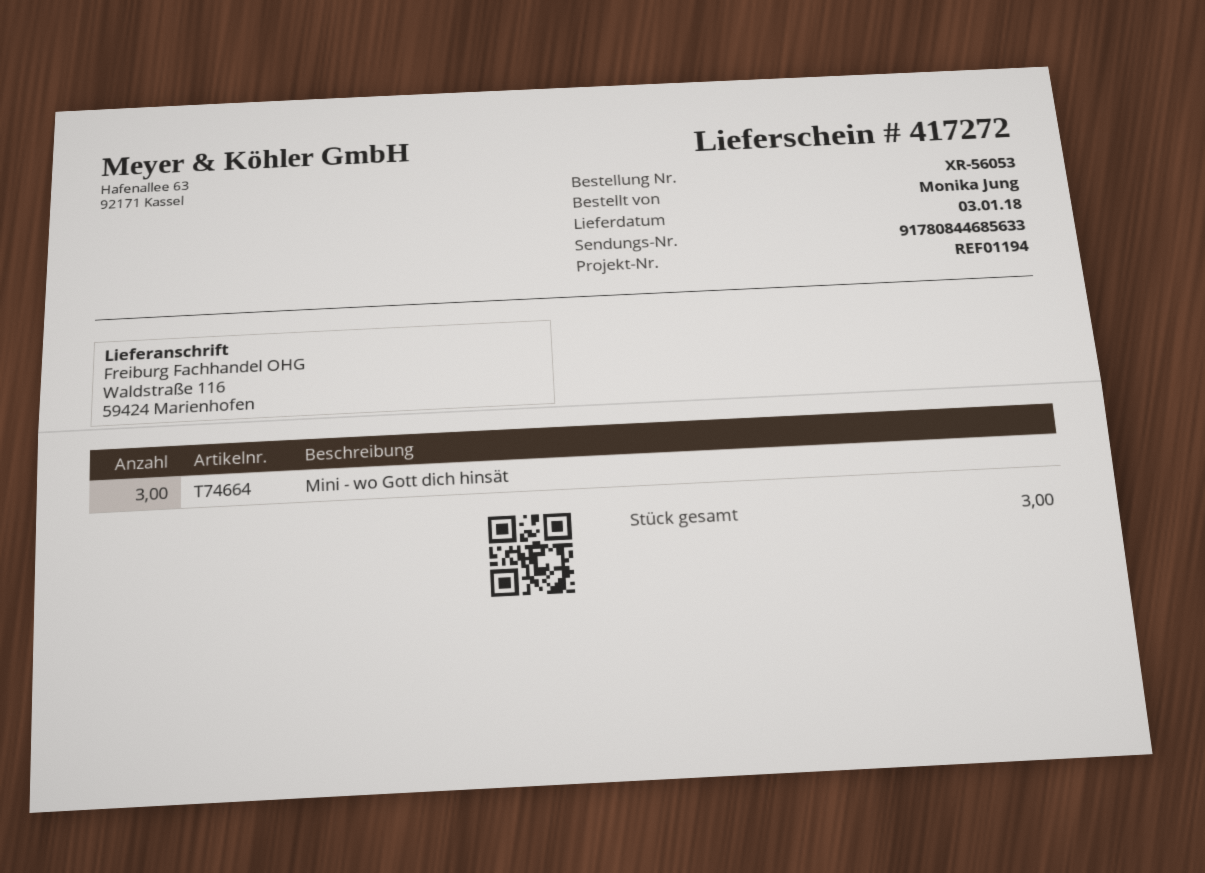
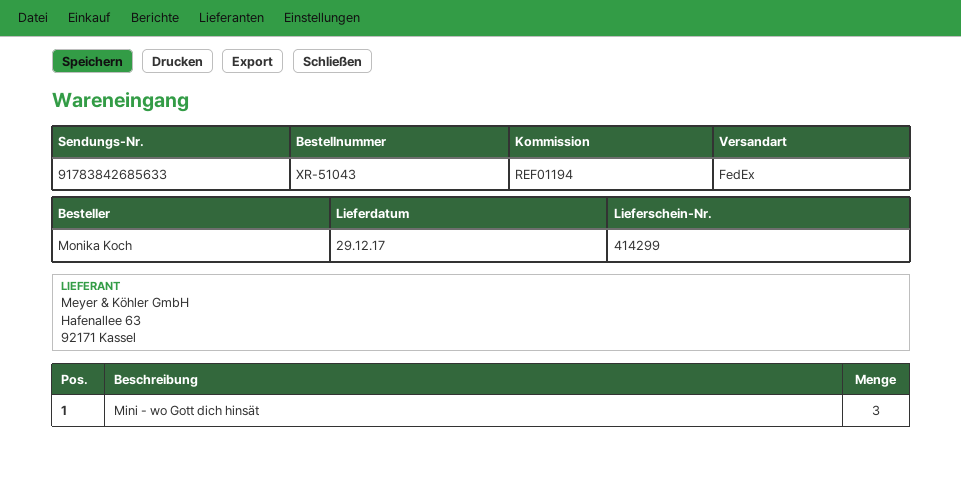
order number: XR-56053 -> XR-51043
delivery note number: 417272 -> 414299
delivery date: 2018-01-03 -> 2017-12-29
ordered by: Monika Jung -> Monika Koch
tracking number: 91780844685633 -> 91783842685633

